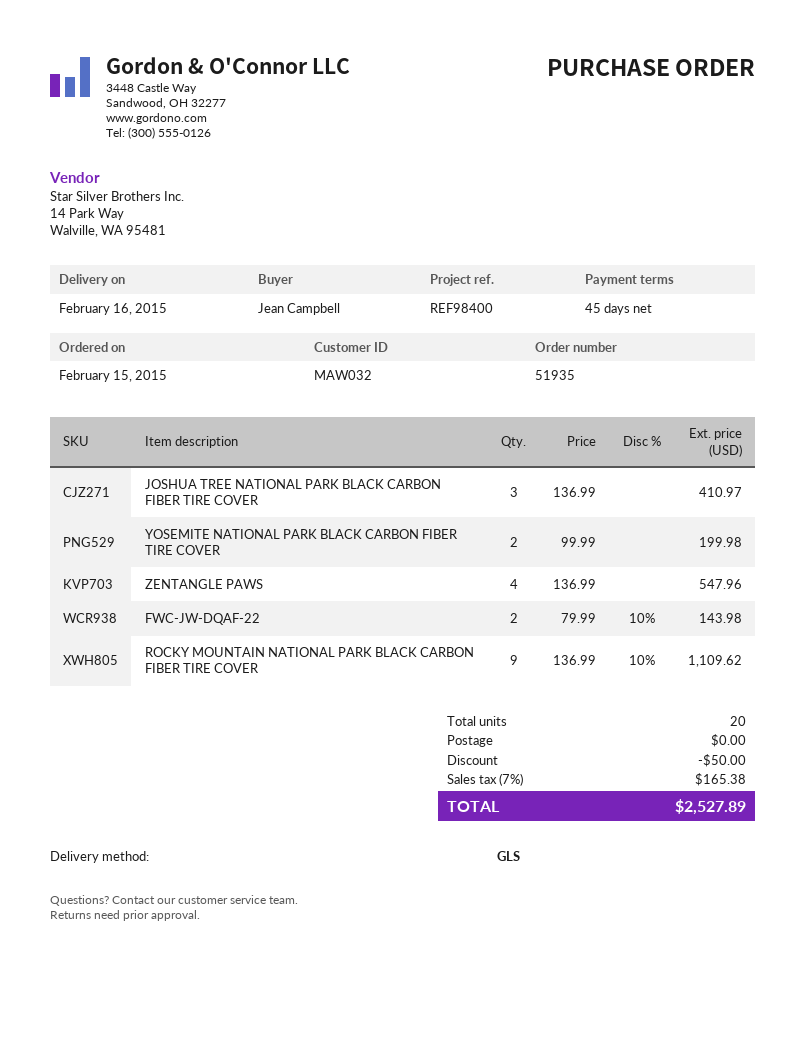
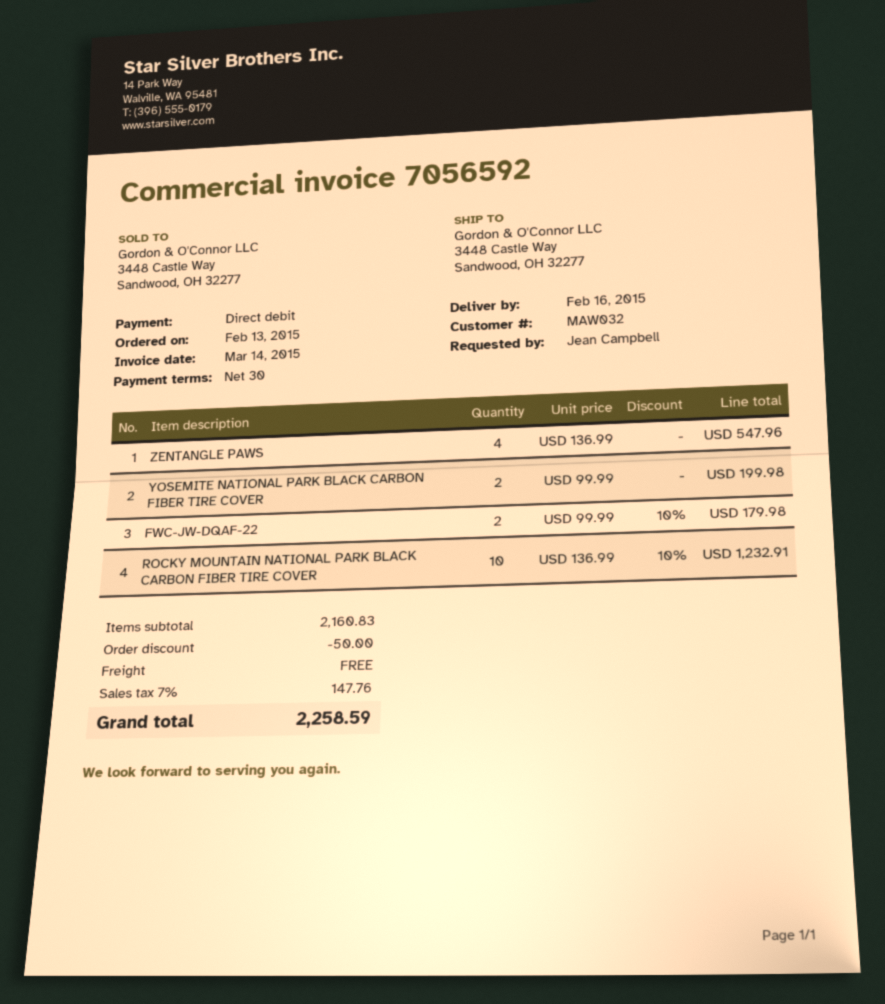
order date: 2015-02-15 -> 2015-02-13
payment terms: 45 days -> 30 days
JOSHUA TREE NATIONAL PARK BLACK CARBON FIBER TIRE COVER: 3 x 136.99 = 410.97 -> none
FWC-JW-DQAF-22: 2 x 79.99 - 10% = 143.98 -> 2 x 99.99 - 10% = 179.98
ROCKY MOUNTAIN NATIONAL PARK BLACK CARBON FIBER TIRE COVER: 9 x 136.99 - 10% = 1109.62 -> 10 x 136.99 - 10% = 1232.91
tax: 7% = 165.38 -> 7% = 147.76
total: 2527.89 -> 2258.59

